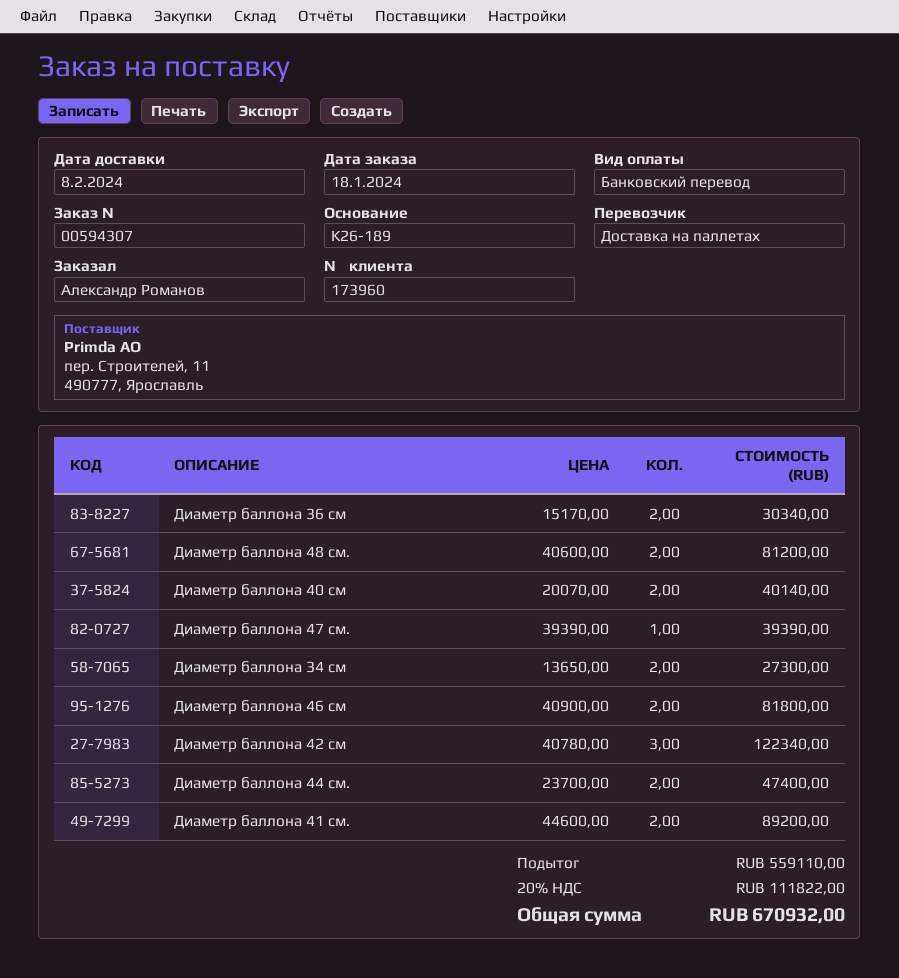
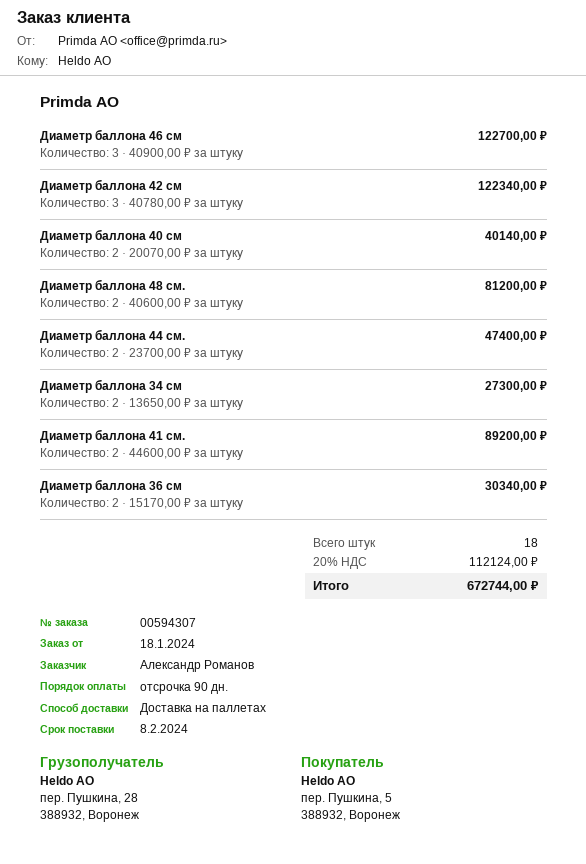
Диаметр баллона 47 см.: 1 x 39390.00 = 39390.00 -> none
Диаметр баллона 46 см: 2 x 40900.00 = 81800.00 -> 3 x 40900.00 = 122700.00
tax: 20% = 111822.00 -> 20% = 112124.00
total: 670932.00 -> 672744.00

